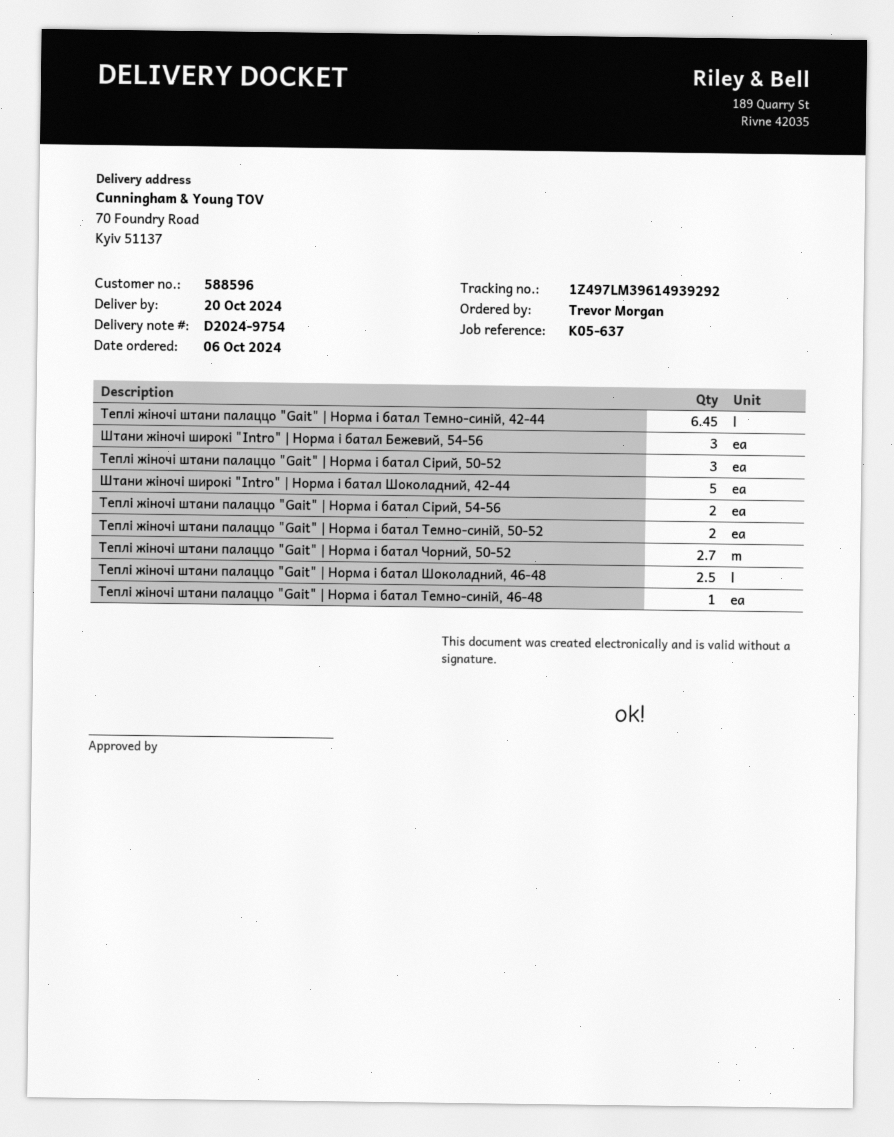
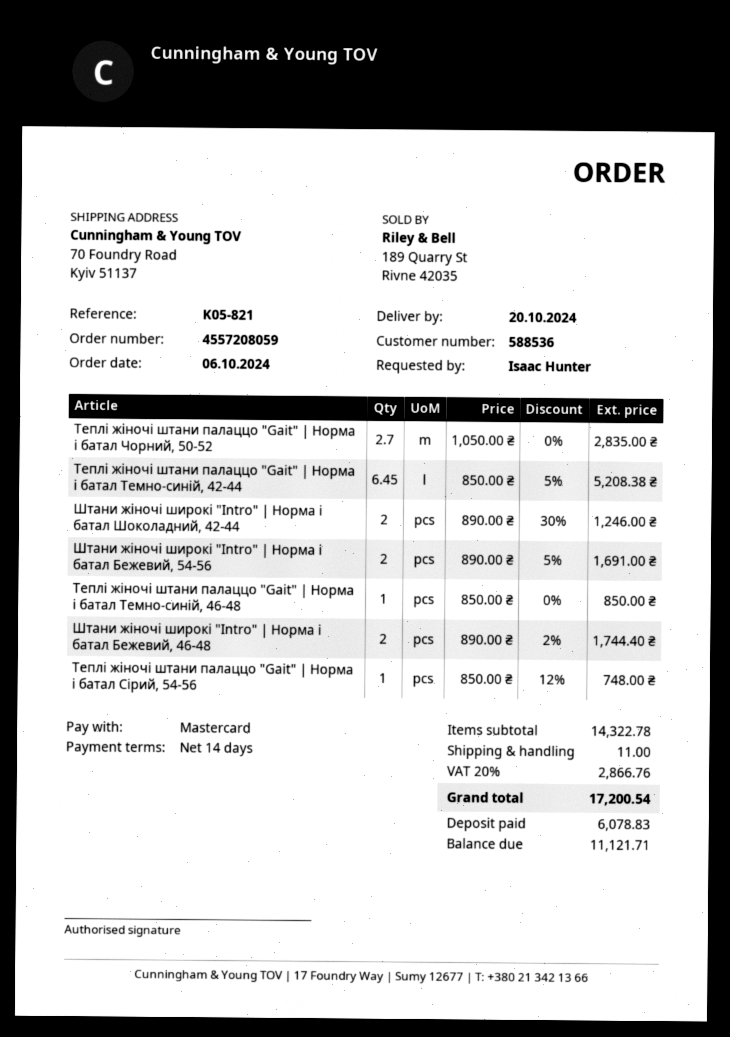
customer number: 588596 -> 588536
reference: K05-637 -> K05-821
ordered by: Trevor Morgan -> Isaac Hunter
Штани жіночі широкі "Intro" | Норма і батал Бежевий, 54-56: 3 -> 2
Теплі жіночі штани палаццо "Gait" | Норма і батал Сірий, 50-52: 3 -> none
Штани жіночі широкі "Intro" | Норма і батал Шоколадний, 42-44: 5 -> 2
Теплі жіночі штани палаццо "Gait" | Норма і батал Сірий, 54-56: 2 -> 1
Теплі жіночі штани палаццо "Gait" | Норма і батал Темно-синій, 50-52: 2 -> none
Теплі жіночі штани палаццо "Gait" | Норма і батал Шоколадний, 46-48: 2.5 -> none
Штани жіночі широкі "Intro" | Норма і батал Бежевий, 46-48: none -> 2

